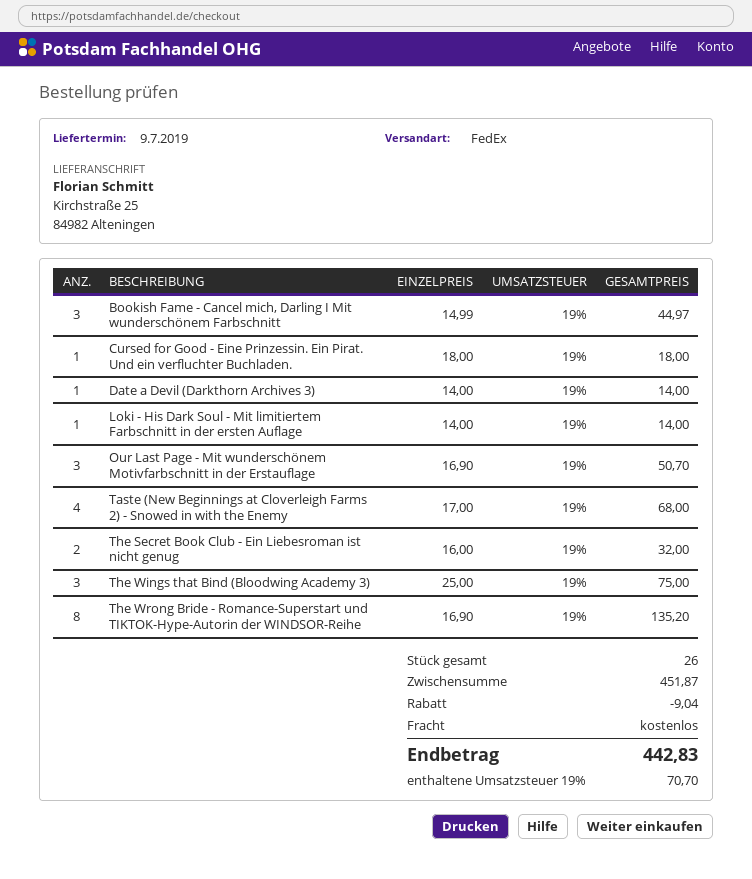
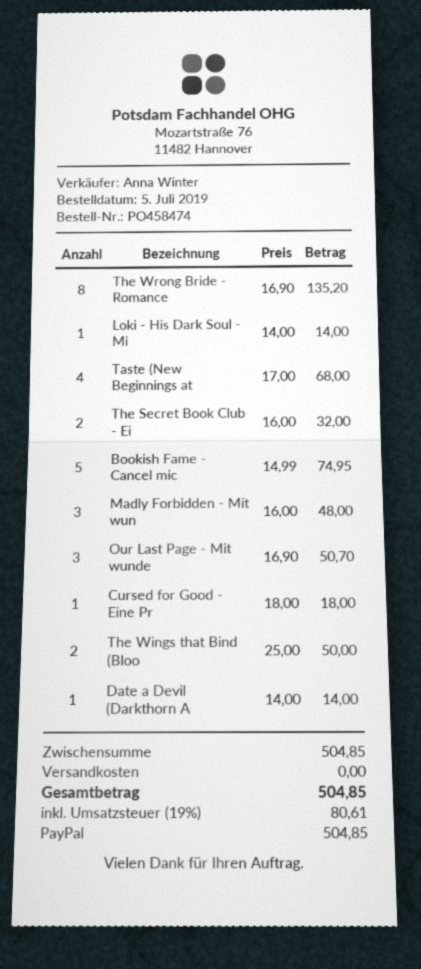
Bookish Fame - Cancel mich, Darling I Mit wunderschönem Farbschnitt: 3 x 14.99 = 44.97 -> 5 x 14.99 = 74.95
The Wings that Bind (Bloodwing Academy 3): 3 x 25.00 = 75.00 -> 2 x 25.00 = 50.00
Madly Forbidden - Mit wun: none -> 3 x 16.00 = 48.00
subtotal: 451.87 -> 504.85
discount: 9.04 -> none
tax: 19% = 70.70 -> 19% = 80.61
total: 442.83 -> 504.85

